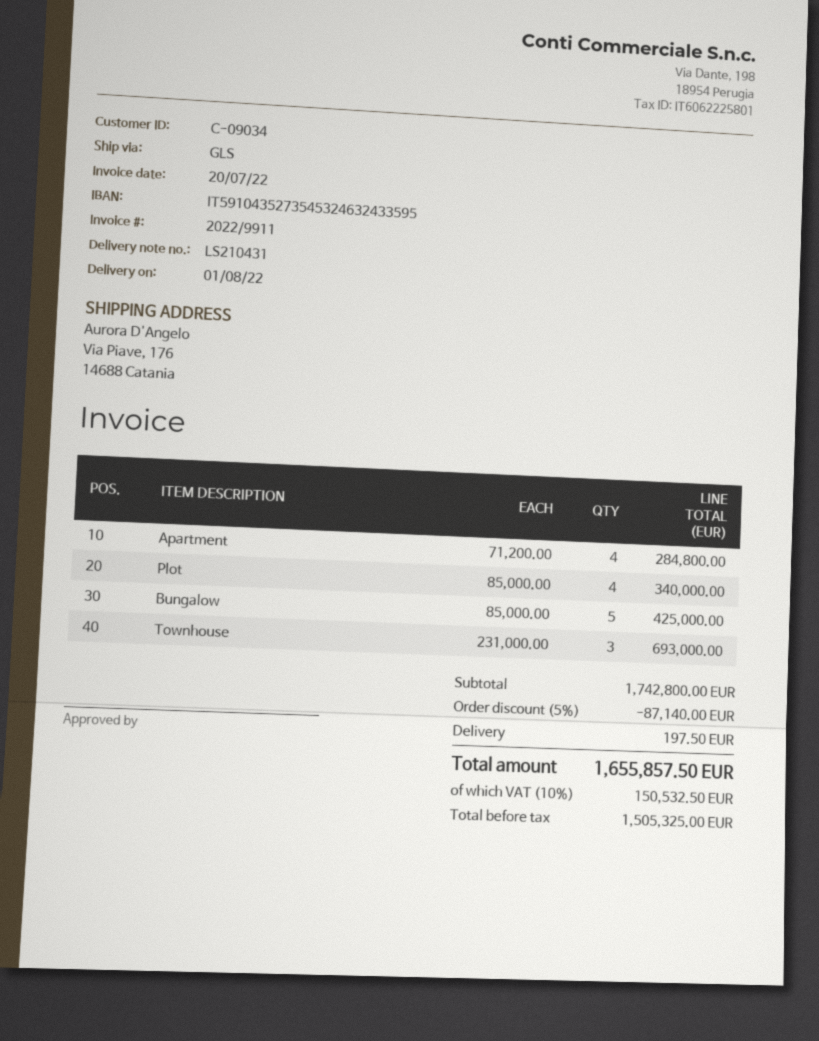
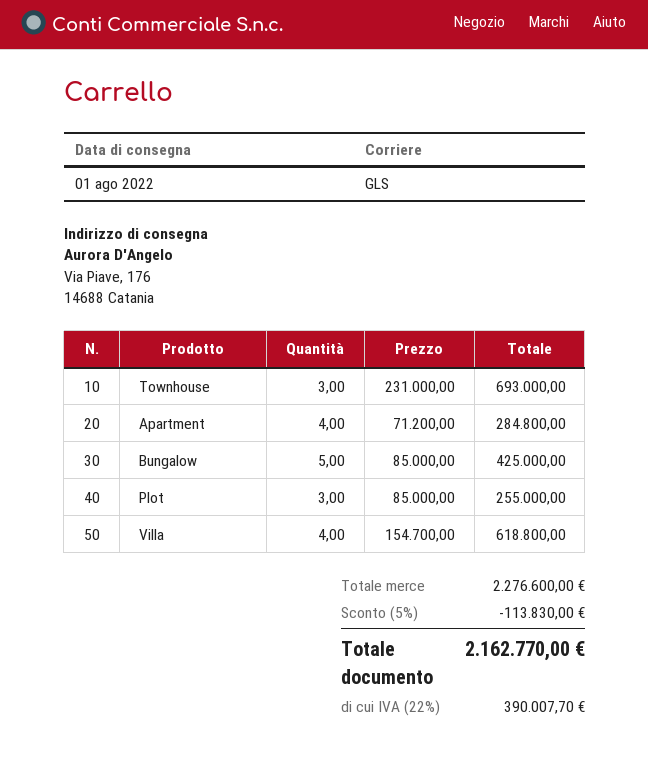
Plot: 4 x 85000.00 = 340000.00 -> 3 x 85000.00 = 255000.00
Villa: none -> 4 x 154700.00 = 618800.00
subtotal: 1742800.00 -> 2276600.00
discount: 5% = 87140.00 -> 5% = 113830.00
shipping: 197.50 -> none
tax: 10% = 150532.50 -> 22% = 390007.70
total: 1655857.50 -> 2162770.00

